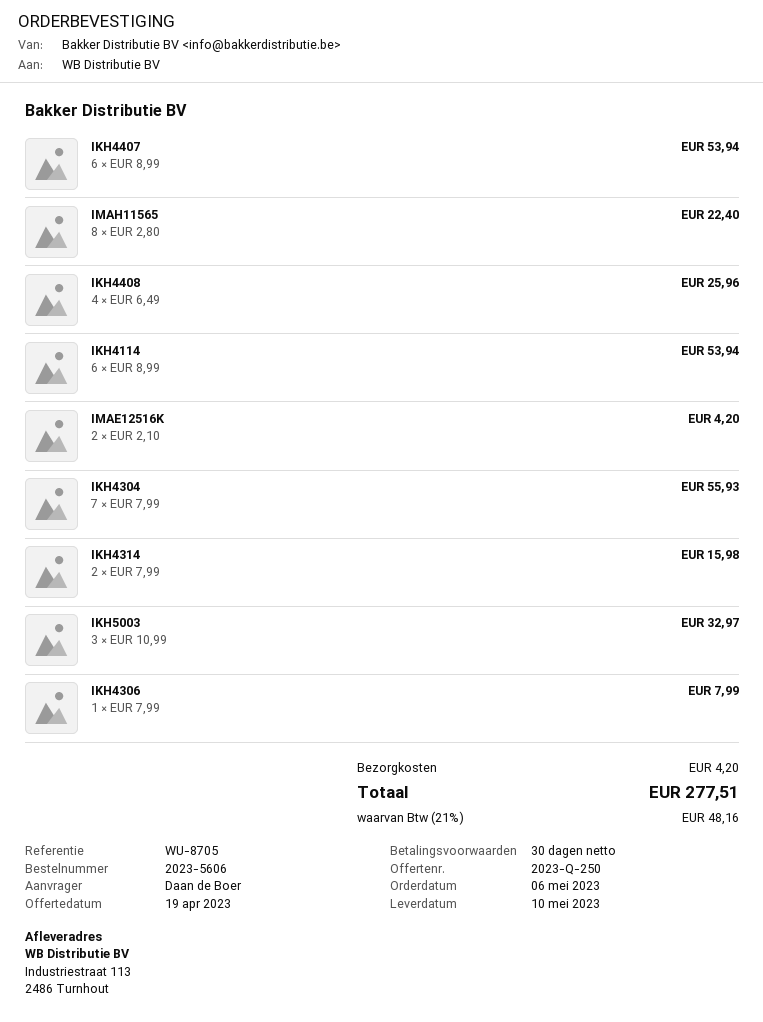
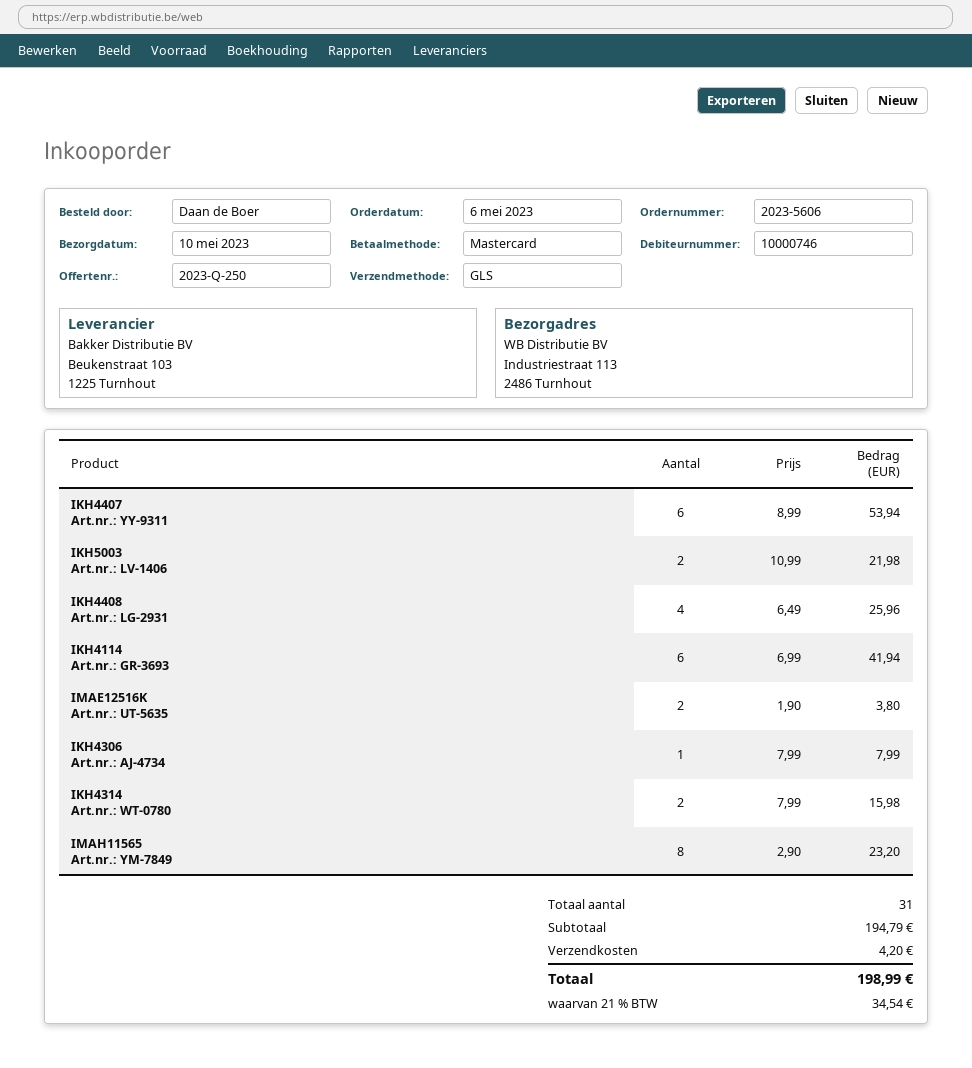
IMAH11565: 8 x 2.80 = 22.40 -> 8 x 2.90 = 23.20
IKH4114: 6 x 8.99 = 53.94 -> 6 x 6.99 = 41.94
IMAE12516K: 2 x 2.10 = 4.20 -> 2 x 1.90 = 3.80
IKH4304: 7 x 7.99 = 55.93 -> none
IKH5003: 3 x 10.99 = 32.97 -> 2 x 10.99 = 21.98
tax: 21% = 48.16 -> 21% = 34.54
total: 277.51 -> 198.99

